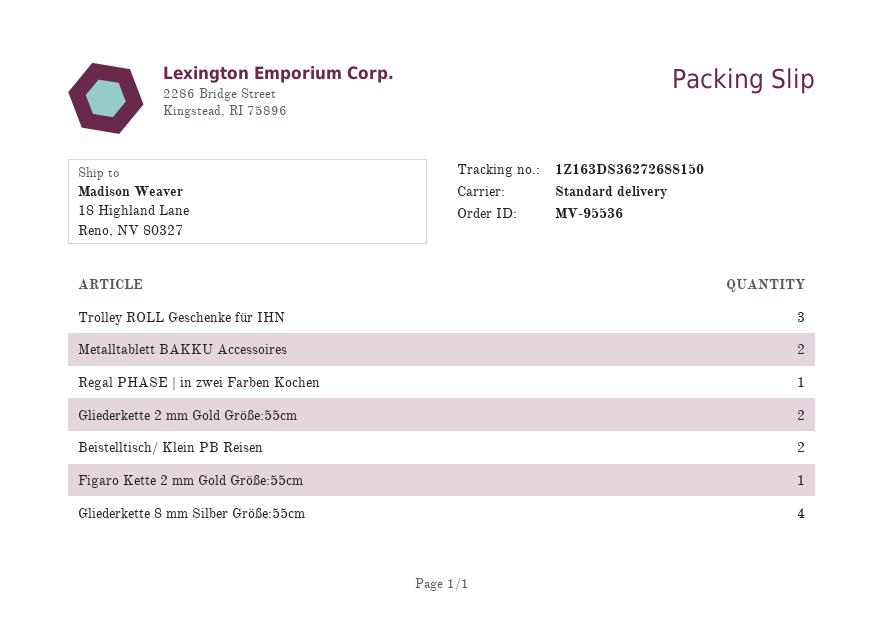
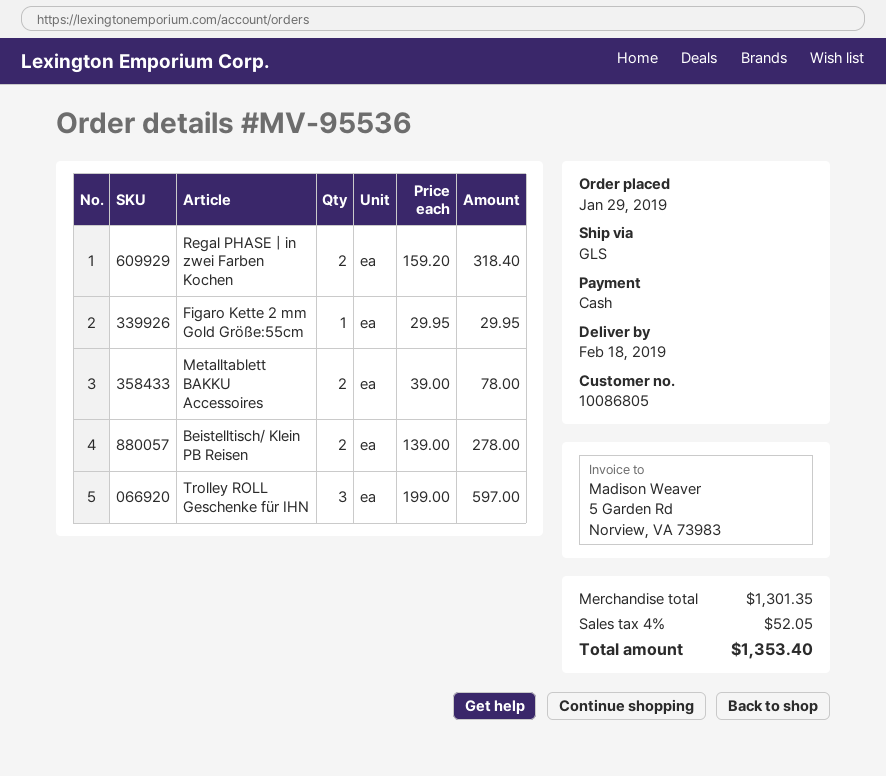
shipping method: standard -> GLS
Regal PHASE | in zwei Farben Kochen: 1 -> 2
Gliederkette 2 mm Gold Größe:55cm: 2 -> none
Gliederkette 8 mm Silber Größe:55cm: 4 -> none

